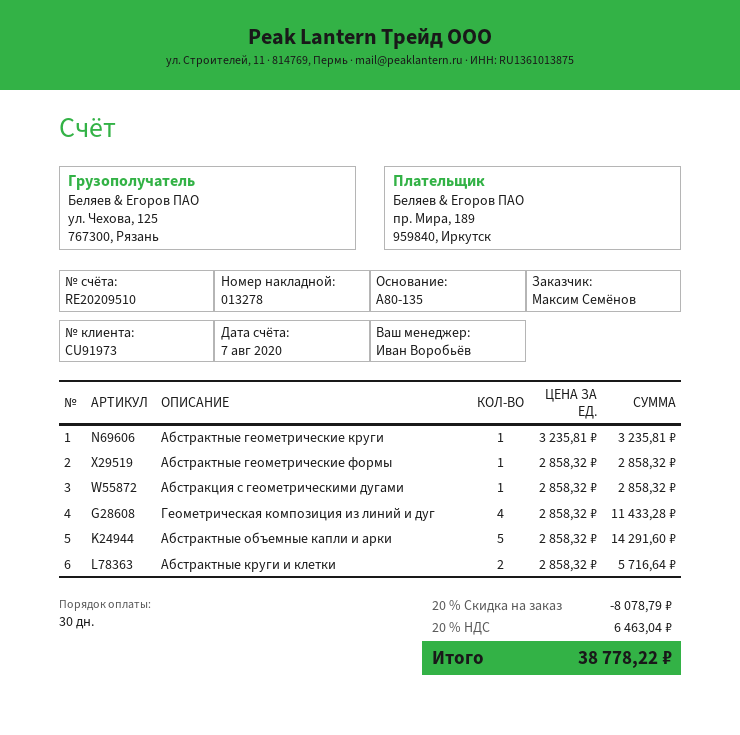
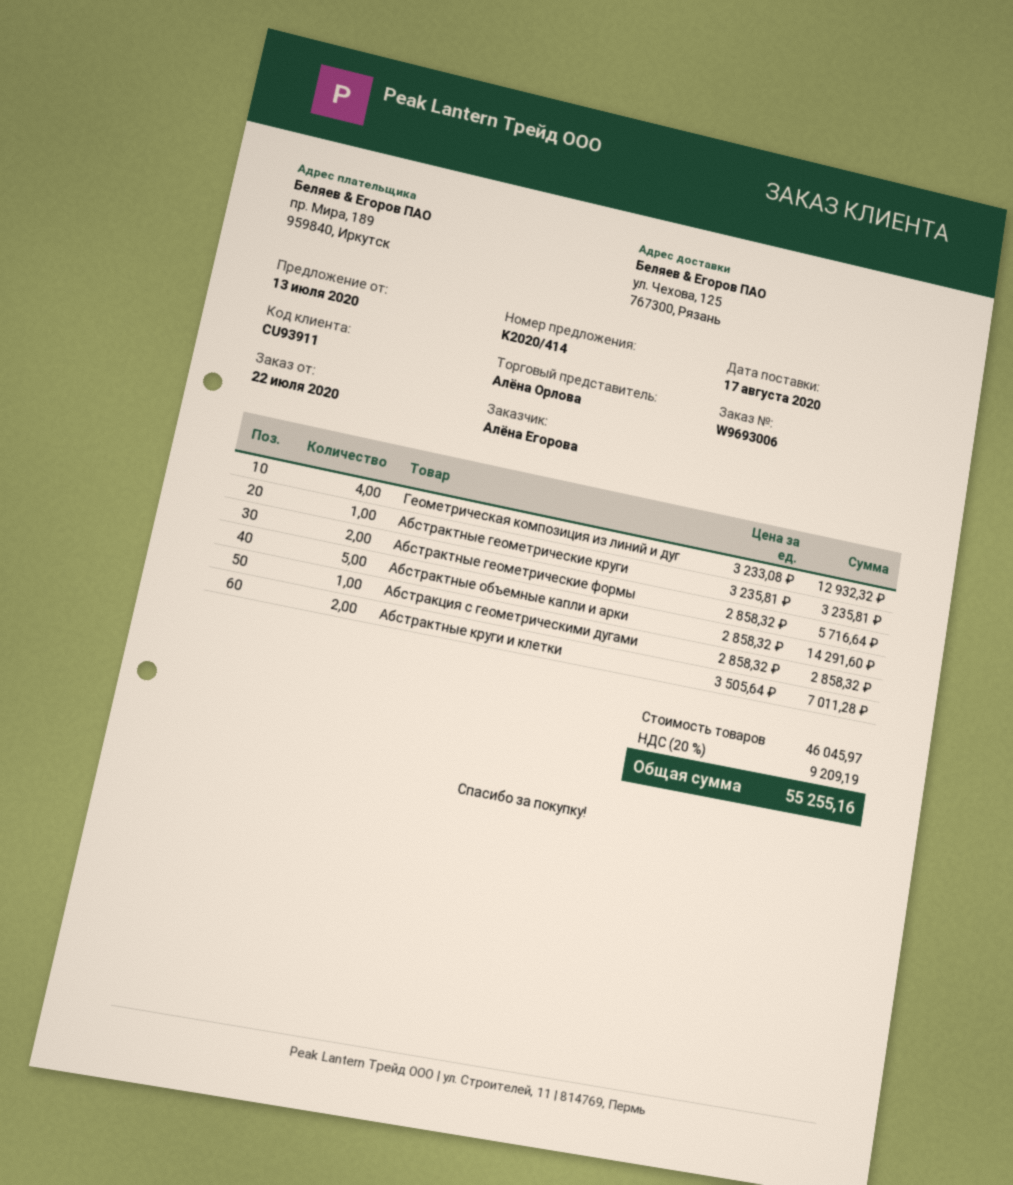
customer number: CU91973 -> CU93911
ordered by: Максим Семёнов -> Алёна Егорова
sales rep: Иван Воробьёв -> Алёна Орлова
Абстрактные геометрические формы: 1 x 2858.32 = 2858.32 -> 2 x 2858.32 = 5716.64
Геометрическая композиция из линий и дуг: 4 x 2858.32 = 11433.28 -> 4 x 3233.08 = 12932.32
Абстрактные круги и клетки: 2 x 2858.32 = 5716.64 -> 2 x 3505.64 = 7011.28
discount: 20% = 8078.79 -> none
tax: 20% = 6463.04 -> 20% = 9209.19
total: 38778.22 -> 55255.16

